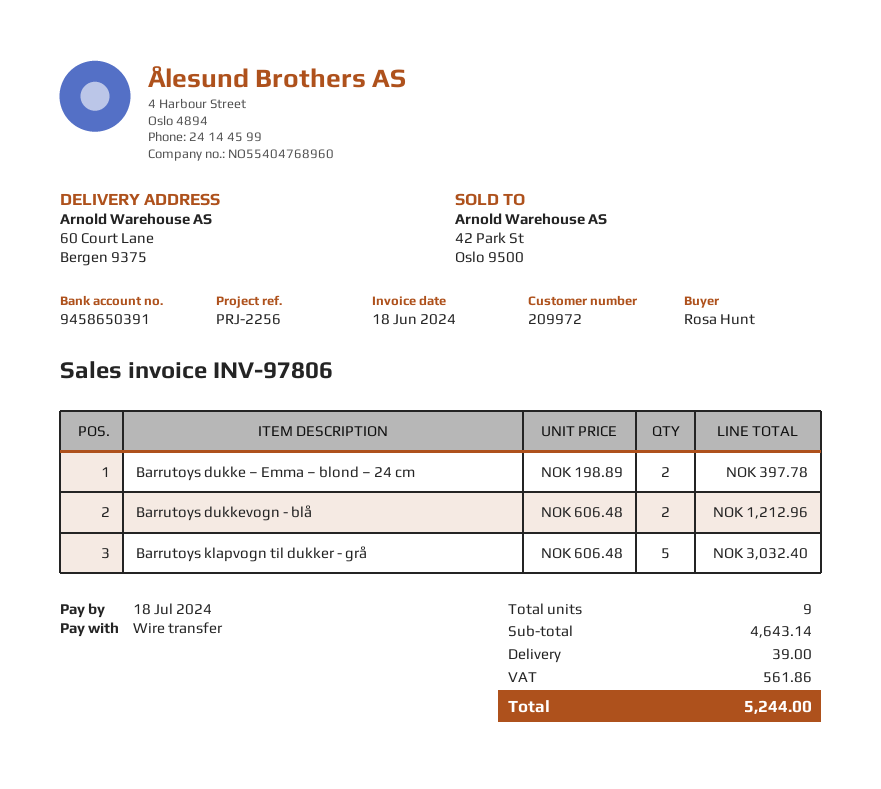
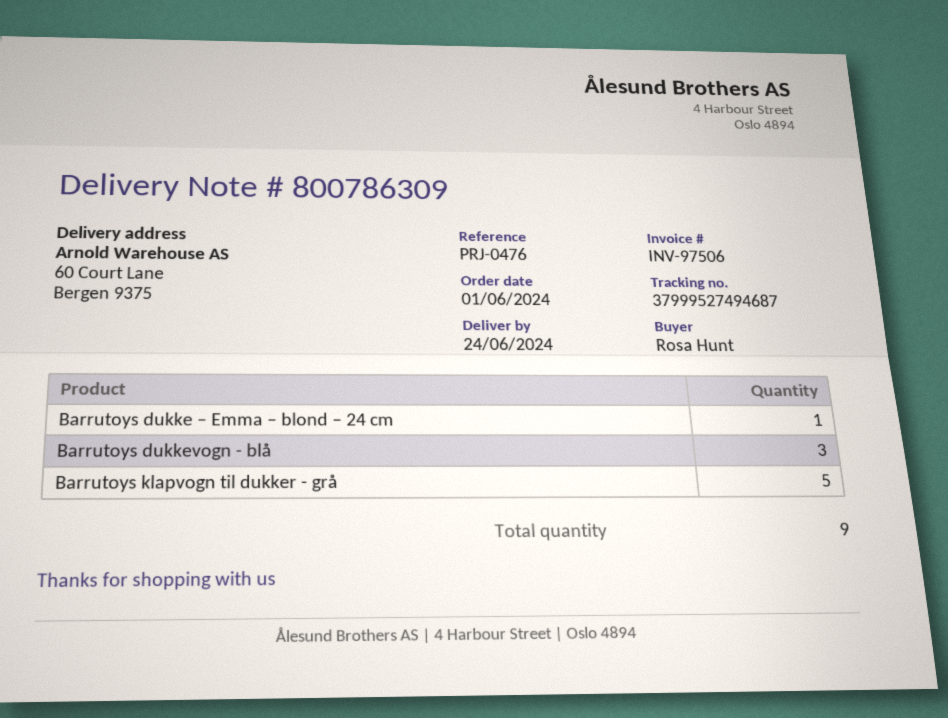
invoice number: INV-97806 -> INV-97506
reference: PRJ-2256 -> PRJ-0476
Barrutoys dukke – Emma – blond – 24 cm: 2 -> 1
Barrutoys dukkevogn - blå: 2 -> 3

